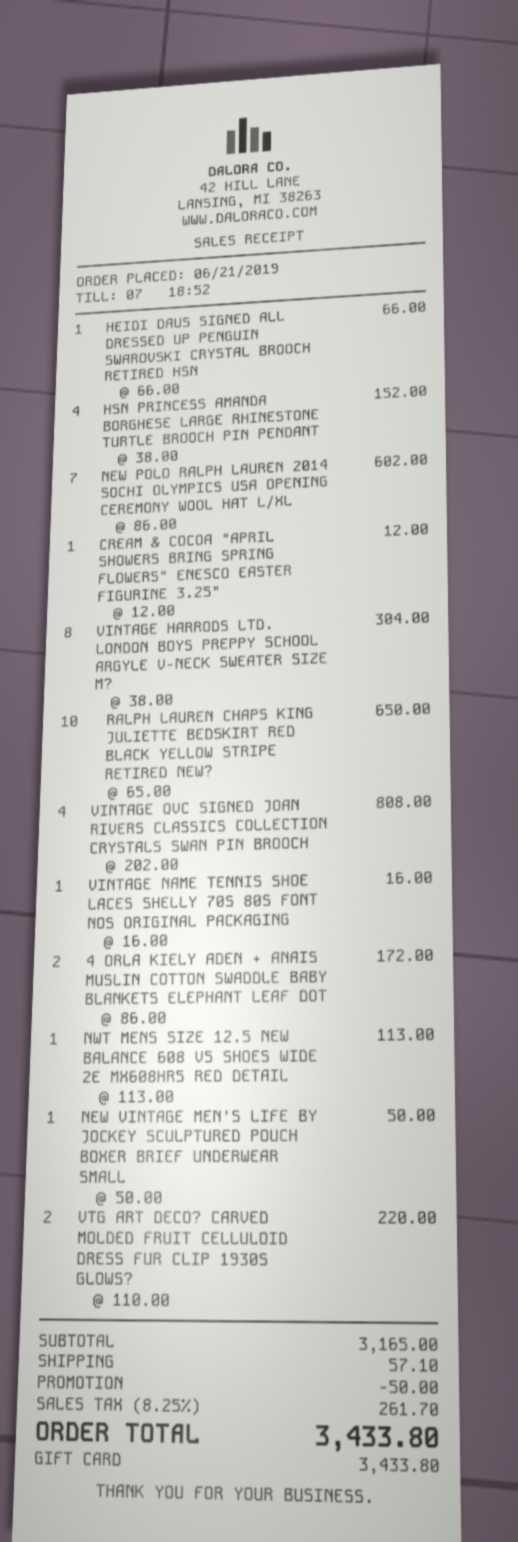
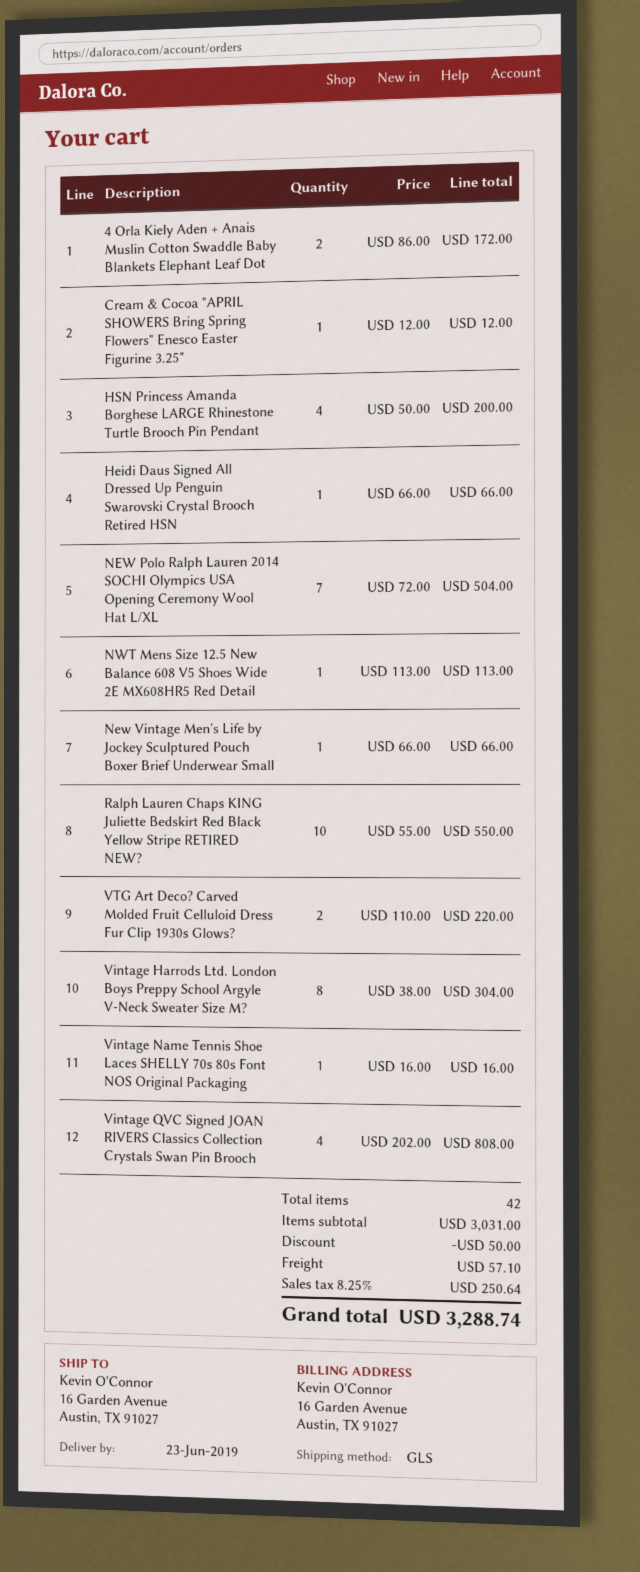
HSN PRINCESS AMANDA BORGHESE LARGE RHINESTONE TURTLE BROOCH PIN PENDANT: 4 x 38.00 = 152.00 -> 4 x 50.00 = 200.00
NEW POLO RALPH LAUREN 2014 SOCHI OLYMPICS USA OPENING CEREMONY WOOL HAT L/XL: 7 x 86.00 = 602.00 -> 7 x 72.00 = 504.00
RALPH LAUREN CHAPS KING JULIETTE BEDSKIRT RED BLACK YELLOW STRIPE RETIRED NEW?: 10 x 65.00 = 650.00 -> 10 x 55.00 = 550.00
NEW VINTAGE MEN'S LIFE BY JOCKEY SCULPTURED POUCH BOXER BRIEF UNDERWEAR SMALL: 1 x 50.00 = 50.00 -> 1 x 66.00 = 66.00
subtotal: 3165.00 -> 3031.00
tax: 8.25% = 261.70 -> 8.25% = 250.64
total: 3433.80 -> 3288.74

